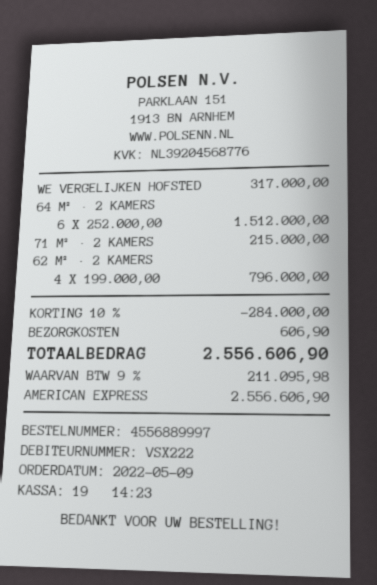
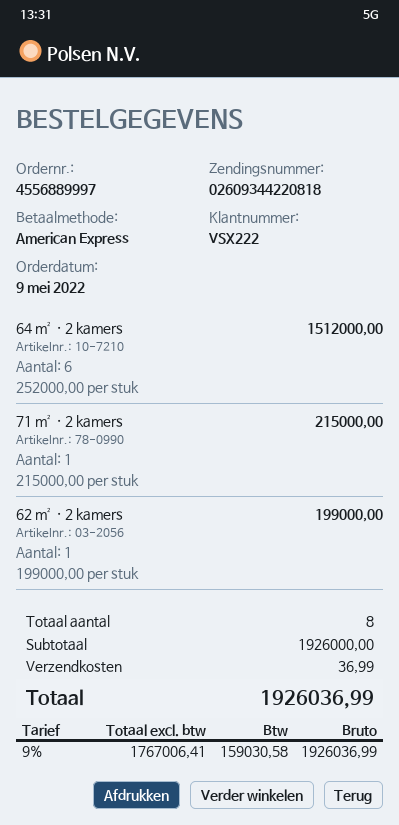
WE VERGELIJKEN HOFSTED: 1 x 317000.00 = 317000.00 -> none
62 M² · 2 KAMERS: 4 x 199000.00 = 796000.00 -> 1 x 199000.00 = 199000.00
discount: 10% = 284000.00 -> none
shipping: 606.90 -> 36.99
tax: 9% = 211095.98 -> 9% = 159030.58
total: 2556606.90 -> 1926036.99

